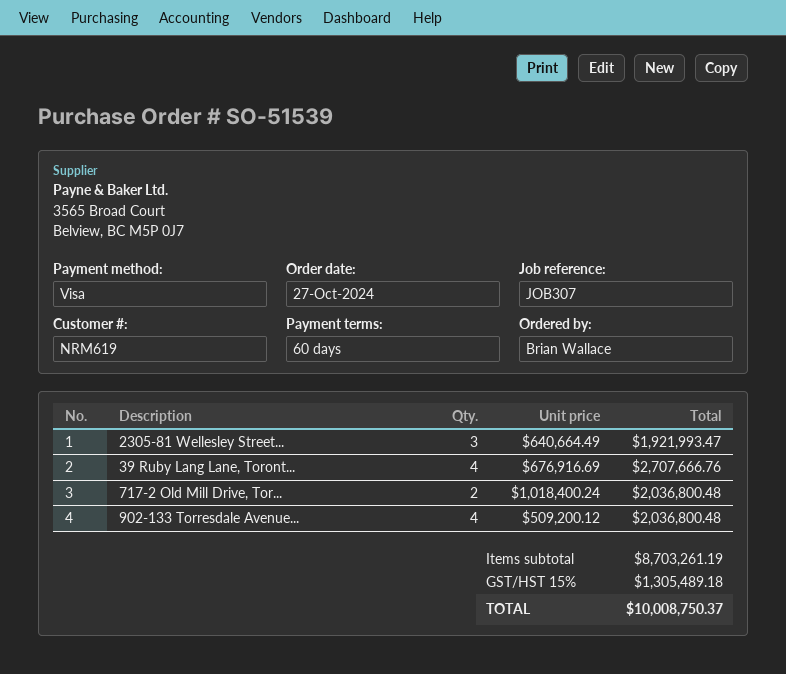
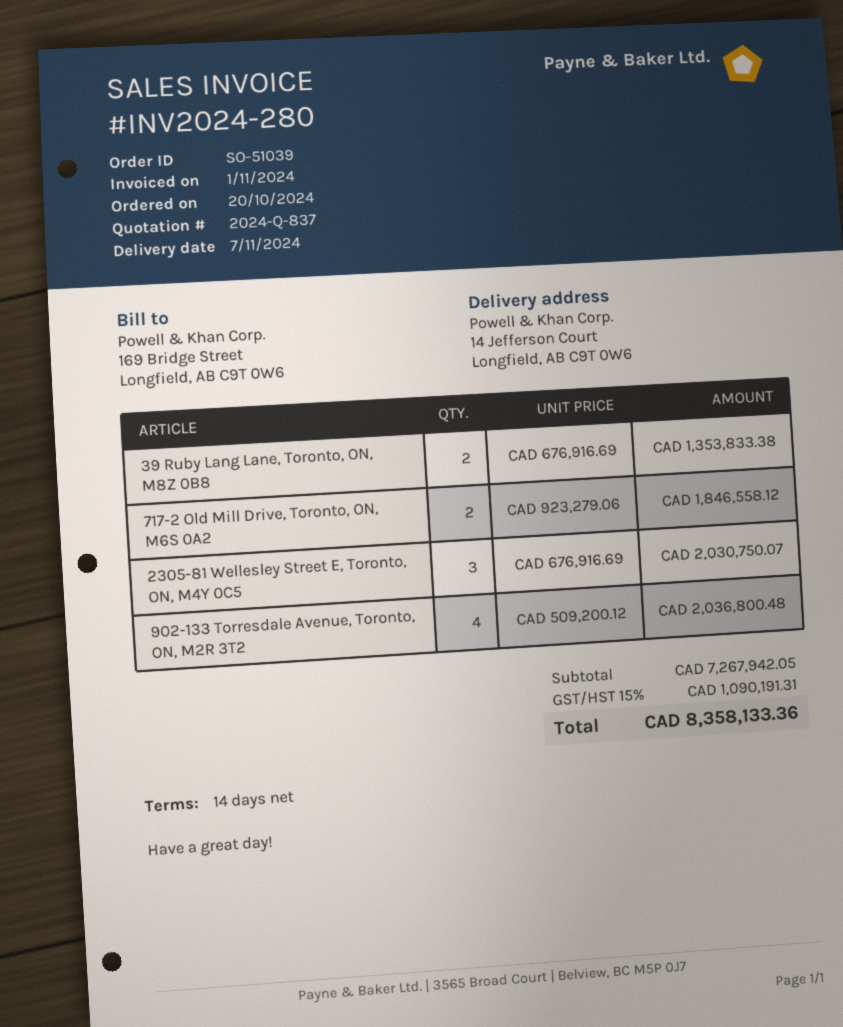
order number: SO-51539 -> SO-51039
order date: 2024-10-27 -> 2024-10-20
payment terms: 60 days -> 14 days
2305-81 Wellesley Street...: 3 x 640664.49 = 1921993.47 -> 3 x 676916.69 = 2030750.07
39 Ruby Lang Lane, Toront...: 4 x 676916.69 = 2707666.76 -> 2 x 676916.69 = 1353833.38
717-2 Old Mill Drive, Tor...: 2 x 1018400.24 = 2036800.48 -> 2 x 923279.06 = 1846558.12
subtotal: 8703261.19 -> 7267942.05
tax: 15% = 1305489.18 -> 15% = 1090191.31
total: 10008750.37 -> 8358133.36

